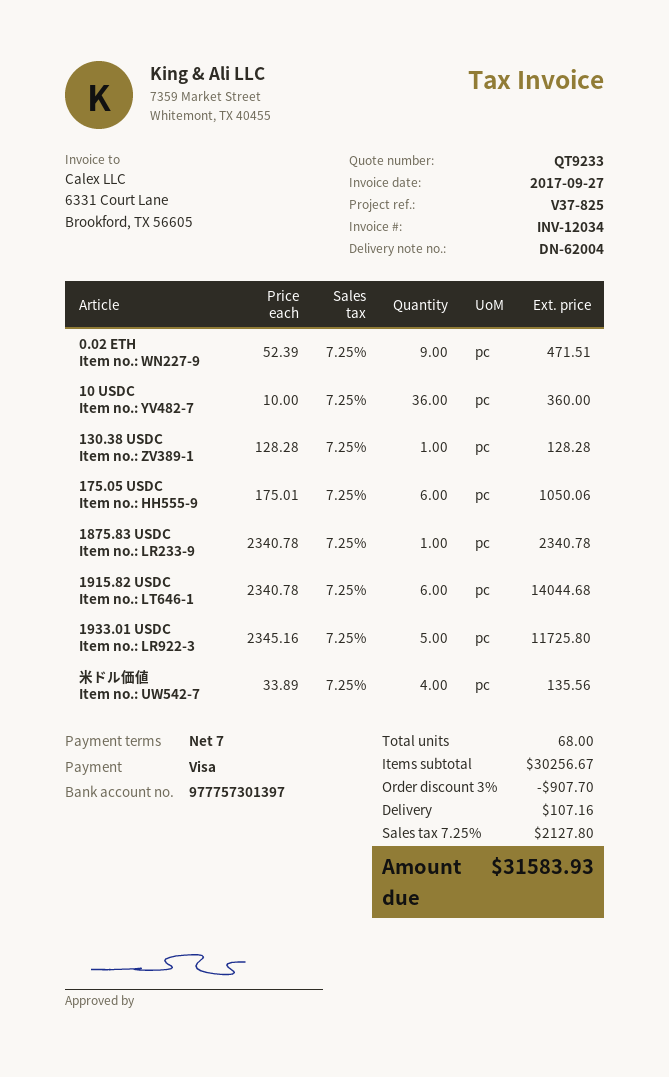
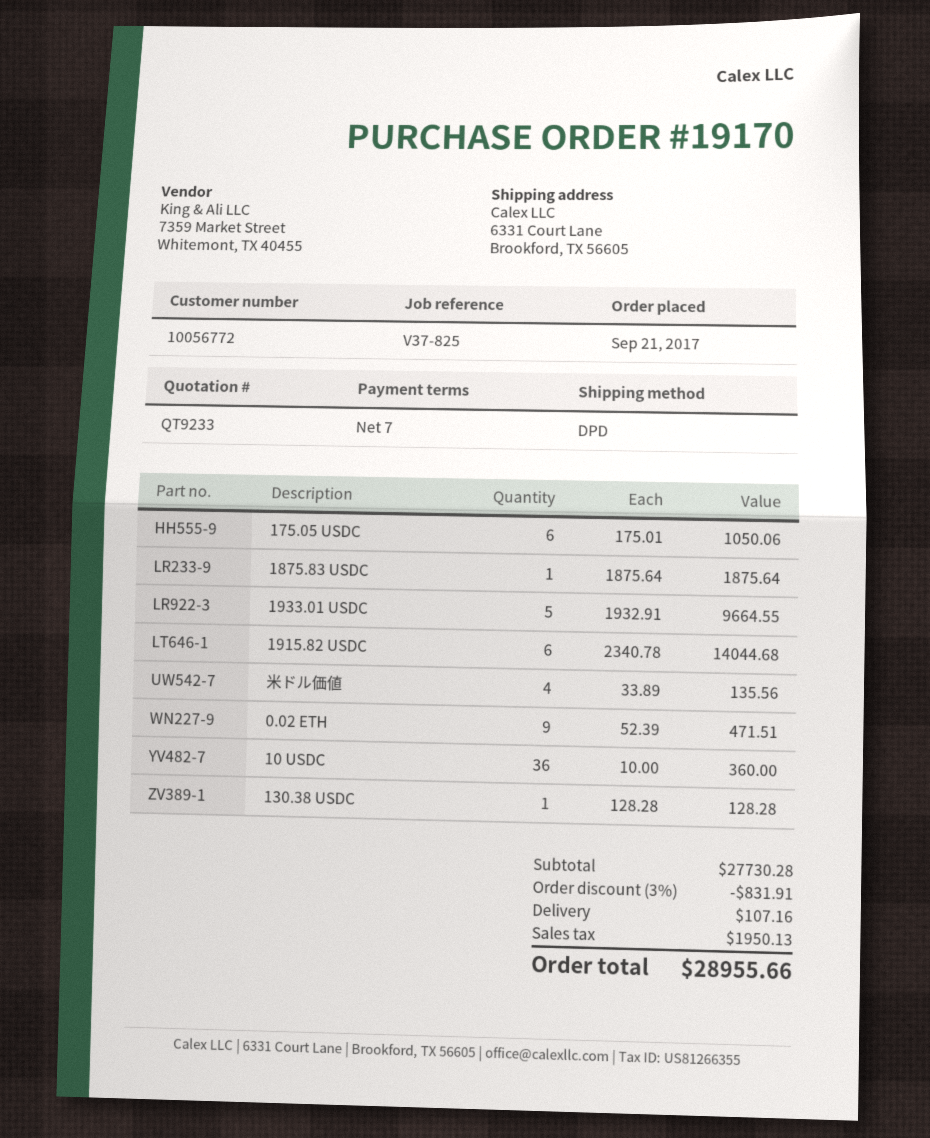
1875.83 USDC: 1 x 2340.78 = 2340.78 -> 1 x 1875.64 = 1875.64
1933.01 USDC: 5 x 2345.16 = 11725.80 -> 5 x 1932.91 = 9664.55
subtotal: 30256.67 -> 27730.28
discount: 3% = 907.70 -> 3% = 831.91
tax: 2127.80 -> 1950.13
total: 31583.93 -> 28955.66

